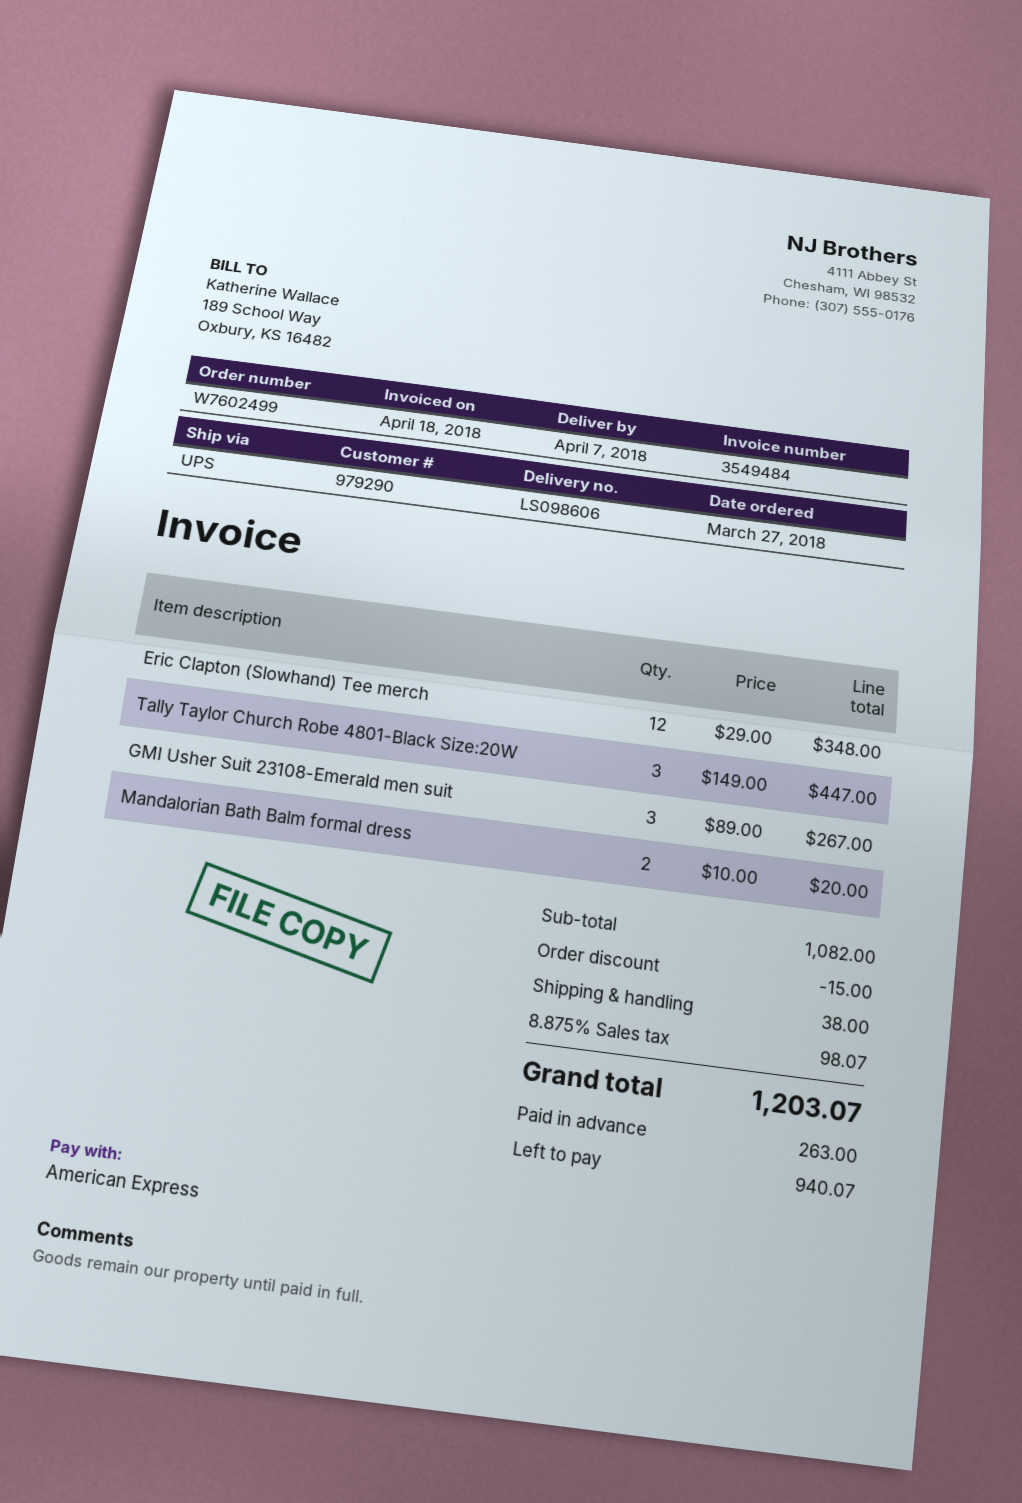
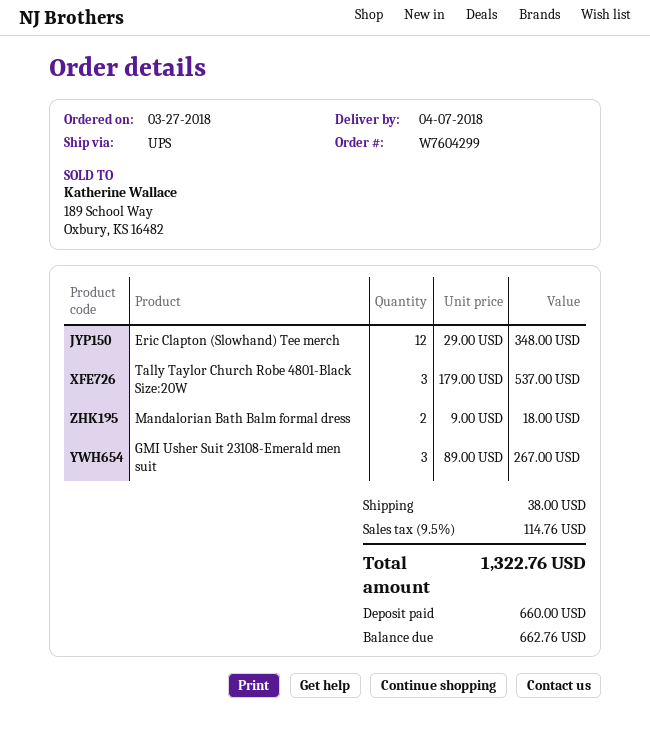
order number: W7602499 -> W7604299
Tally Taylor Church Robe 4801-Black Size:20W: 3 x 149.00 = 447.00 -> 3 x 179.00 = 537.00
Mandalorian Bath Balm formal dress: 2 x 10.00 = 20.00 -> 2 x 9.00 = 18.00
discount: 15.00 -> none
tax: 8.875% = 98.07 -> 9.5% = 114.76
total: 1203.07 -> 1322.76
deposit: 263.00 -> 660.00
balance: 940.07 -> 662.76

